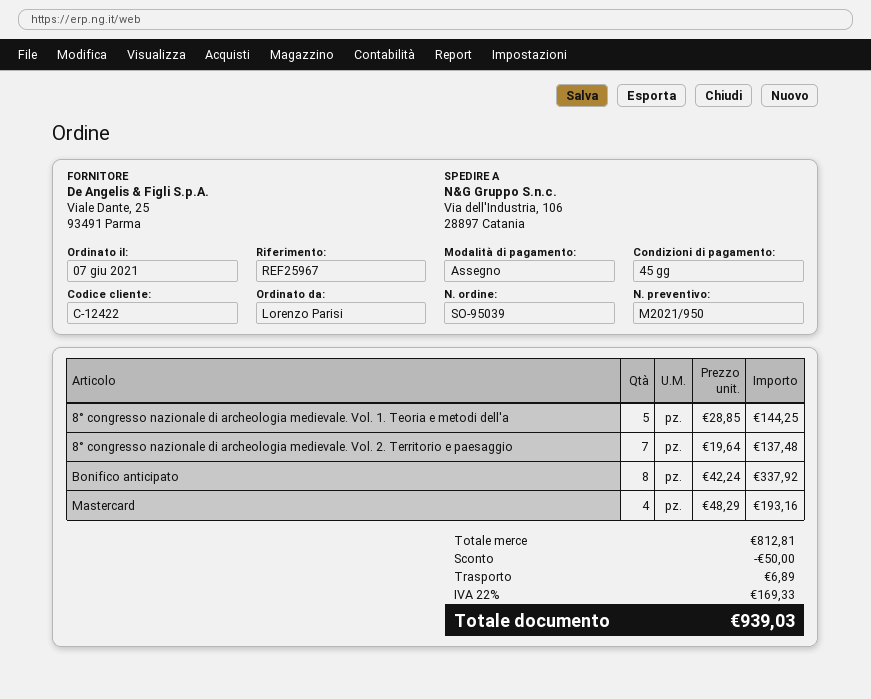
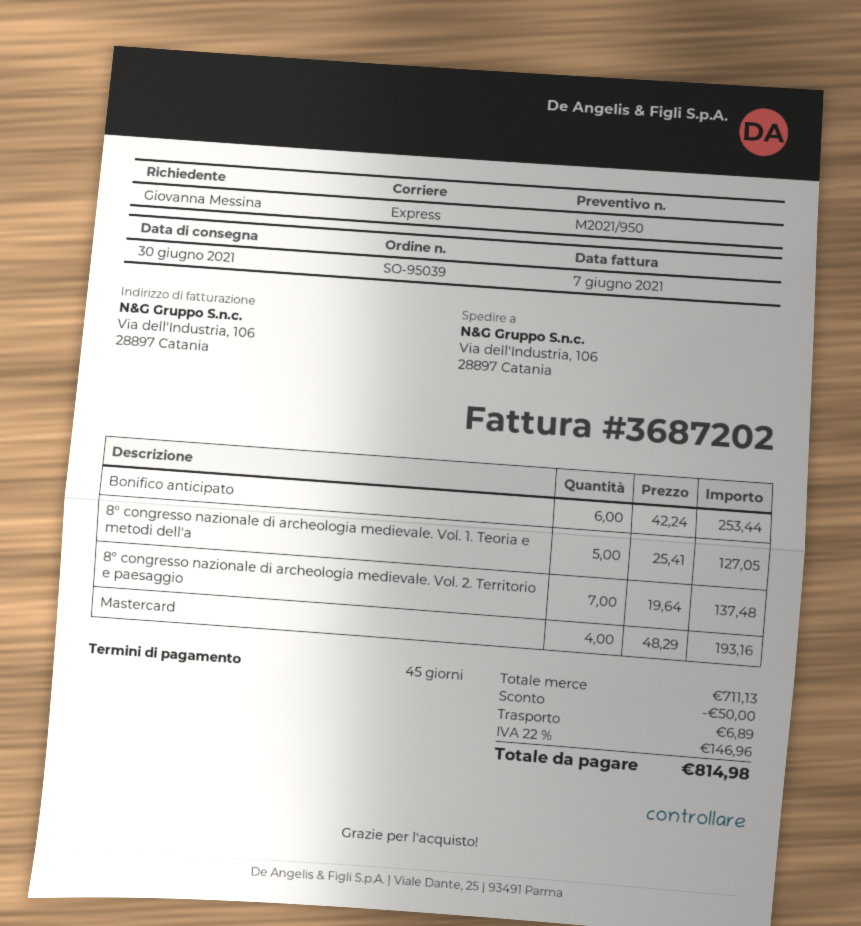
ordered by: Lorenzo Parisi -> Giovanna Messina
8° congresso nazionale di archeologia medievale. Vol. 1. Teoria e metodi dell'a: 5 x 28.85 = 144.25 -> 5 x 25.41 = 127.05
Bonifico anticipato: 8 x 42.24 = 337.92 -> 6 x 42.24 = 253.44
subtotal: 812.81 -> 711.13
tax: 22% = 169.33 -> 22% = 146.96
total: 939.03 -> 814.98

